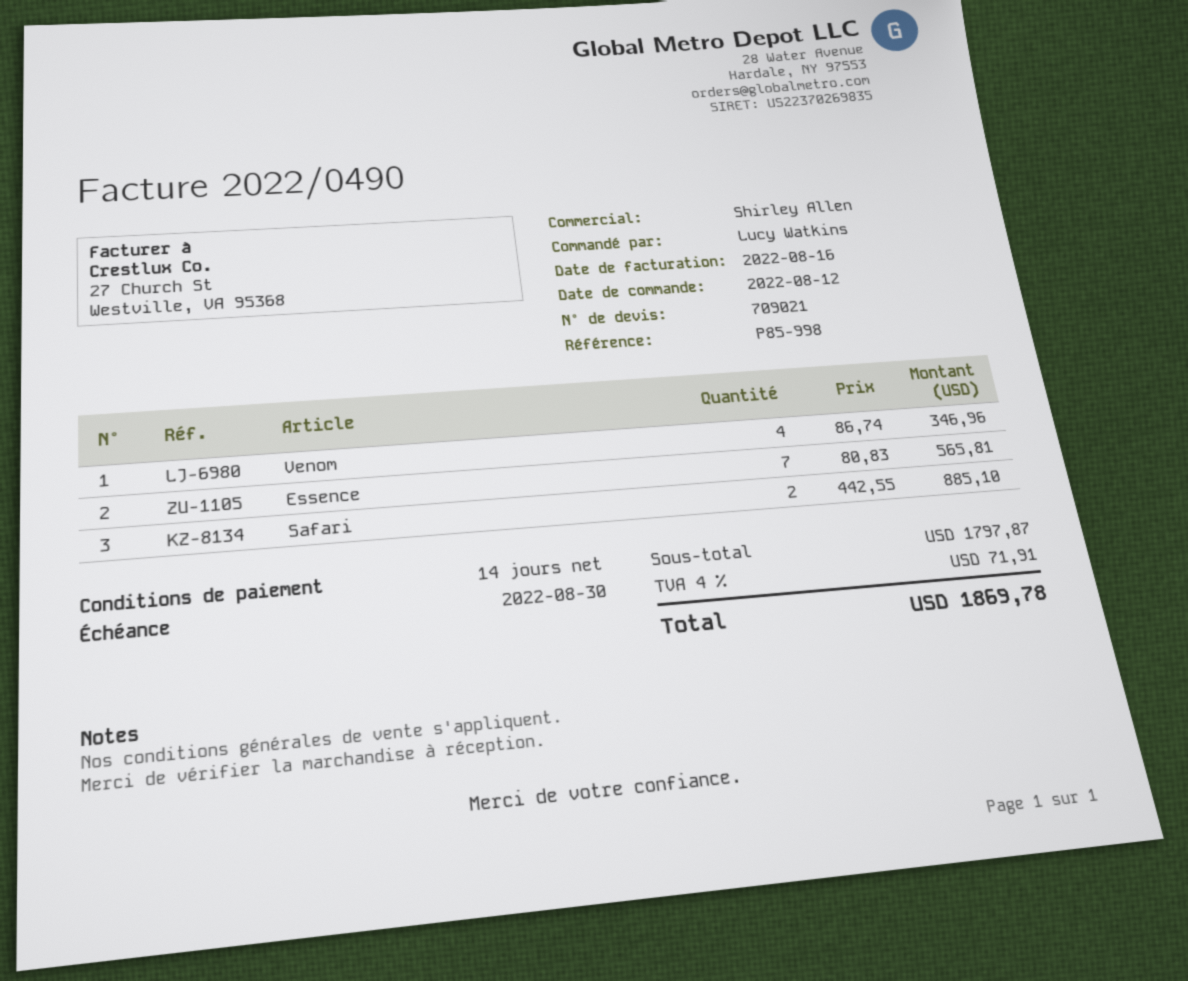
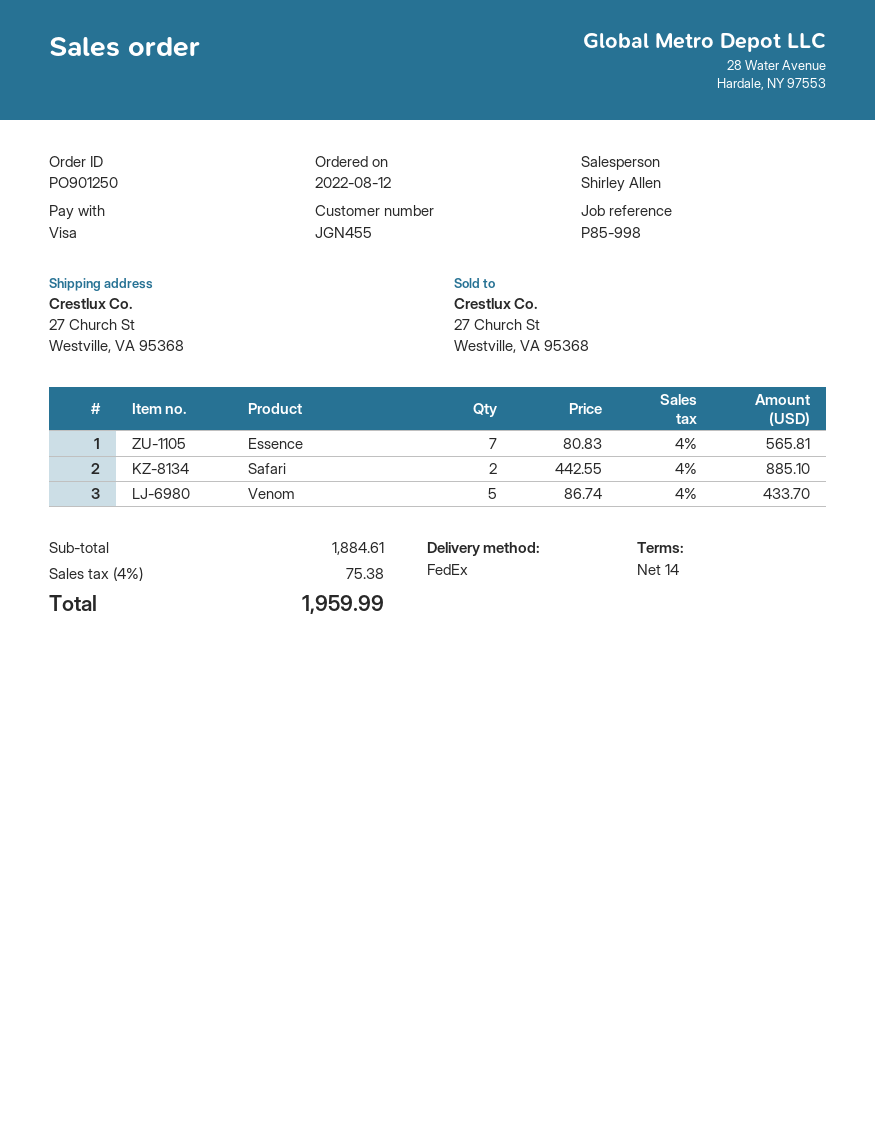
Venom: 4 x 86.74 = 346.96 -> 5 x 86.74 = 433.70
subtotal: 1797.87 -> 1884.61
tax: 4% = 71.91 -> 4% = 75.38
total: 1869.78 -> 1959.99

